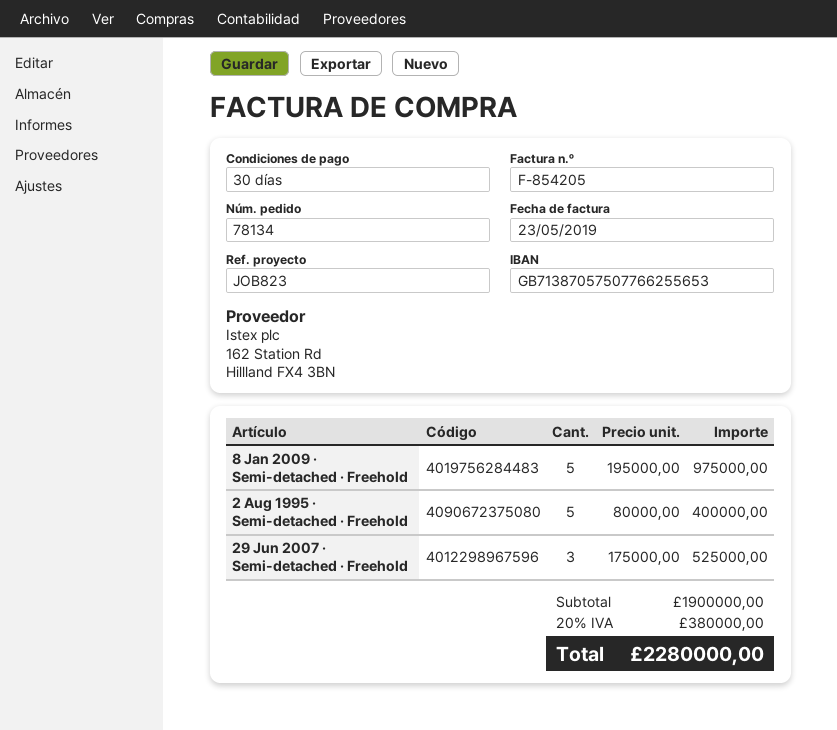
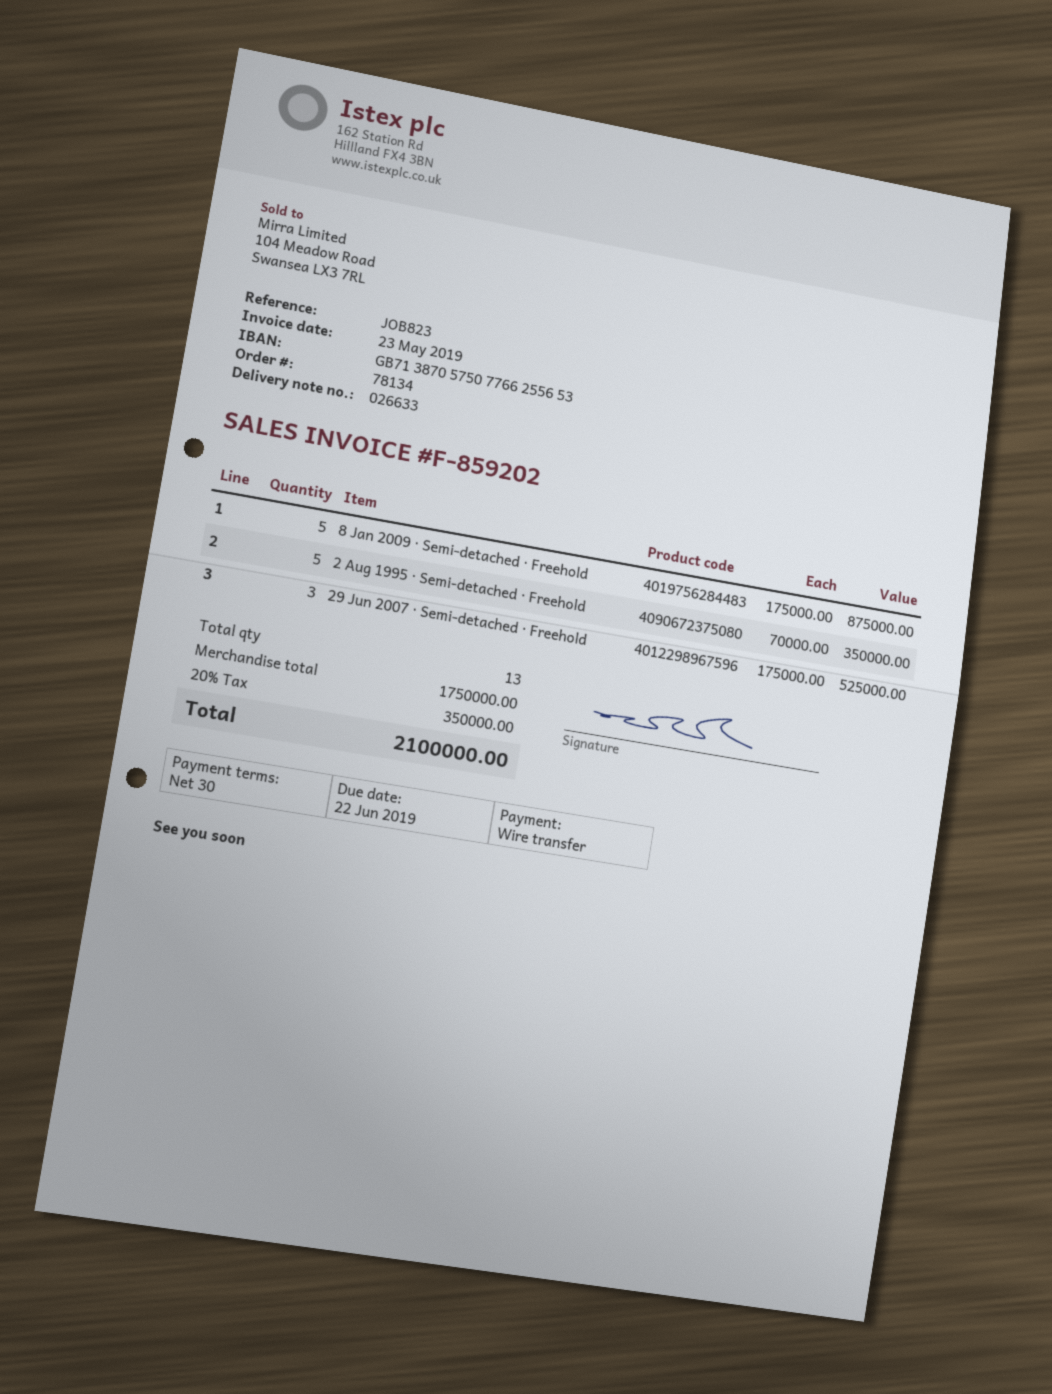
invoice number: F-854205 -> F-859202
8 Jan 2009 · Semi-detached · Freehold: 5 x 195000.00 = 975000.00 -> 5 x 175000.00 = 875000.00
2 Aug 1995 · Semi-detached · Freehold: 5 x 80000.00 = 400000.00 -> 5 x 70000.00 = 350000.00
subtotal: 1900000.00 -> 1750000.00
tax: 20% = 380000.00 -> 20% = 350000.00
total: 2280000.00 -> 2100000.00

